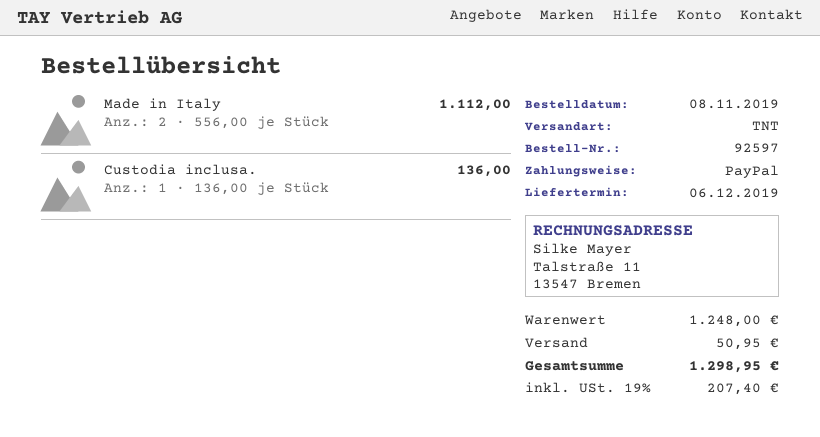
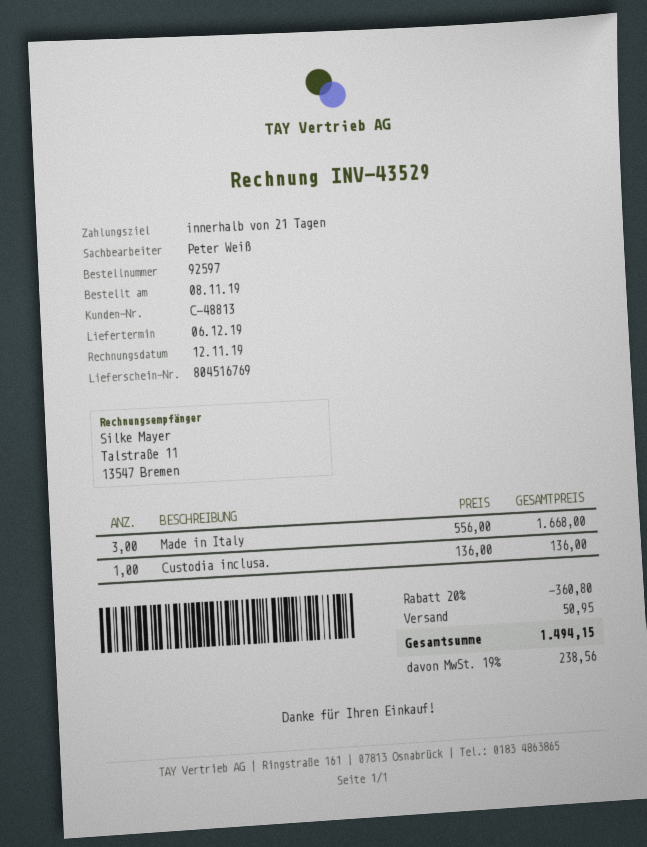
Made in Italy: 2 x 556.00 = 1112.00 -> 3 x 556.00 = 1668.00
discount: none -> 20% = 360.80
tax: 19% = 207.40 -> 19% = 238.56
total: 1298.95 -> 1494.15

